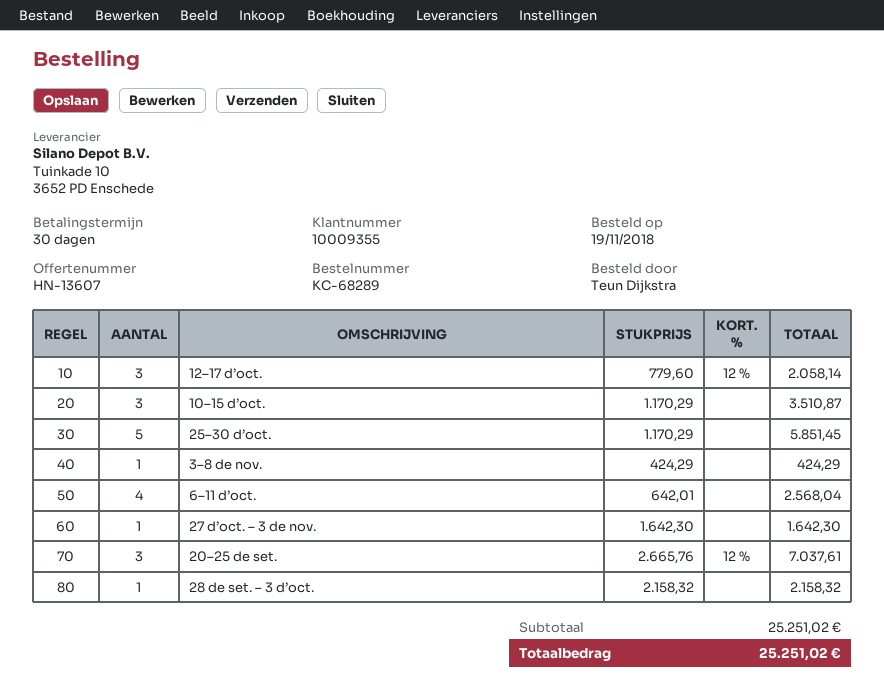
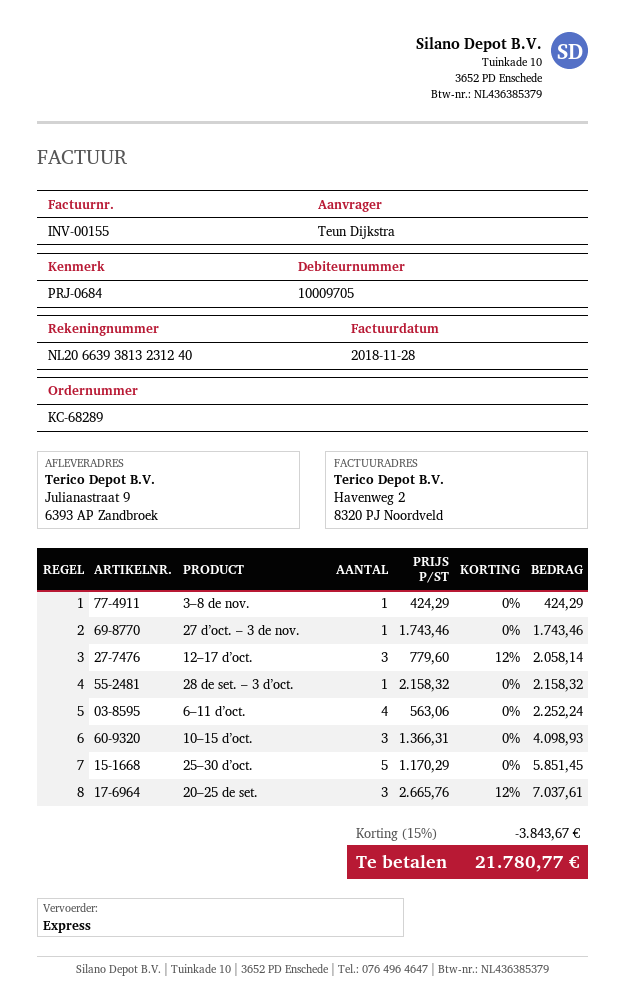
customer number: 10009355 -> 10009705
10–15 d’oct.: 3 x 1170.29 = 3510.87 -> 3 x 1366.31 = 4098.93
6–11 d’oct.: 4 x 642.01 = 2568.04 -> 4 x 563.06 = 2252.24
27 d’oct. – 3 de nov.: 1 x 1642.30 = 1642.30 -> 1 x 1743.46 = 1743.46
discount: none -> 15% = 3843.67
total: 25251.02 -> 21780.77

